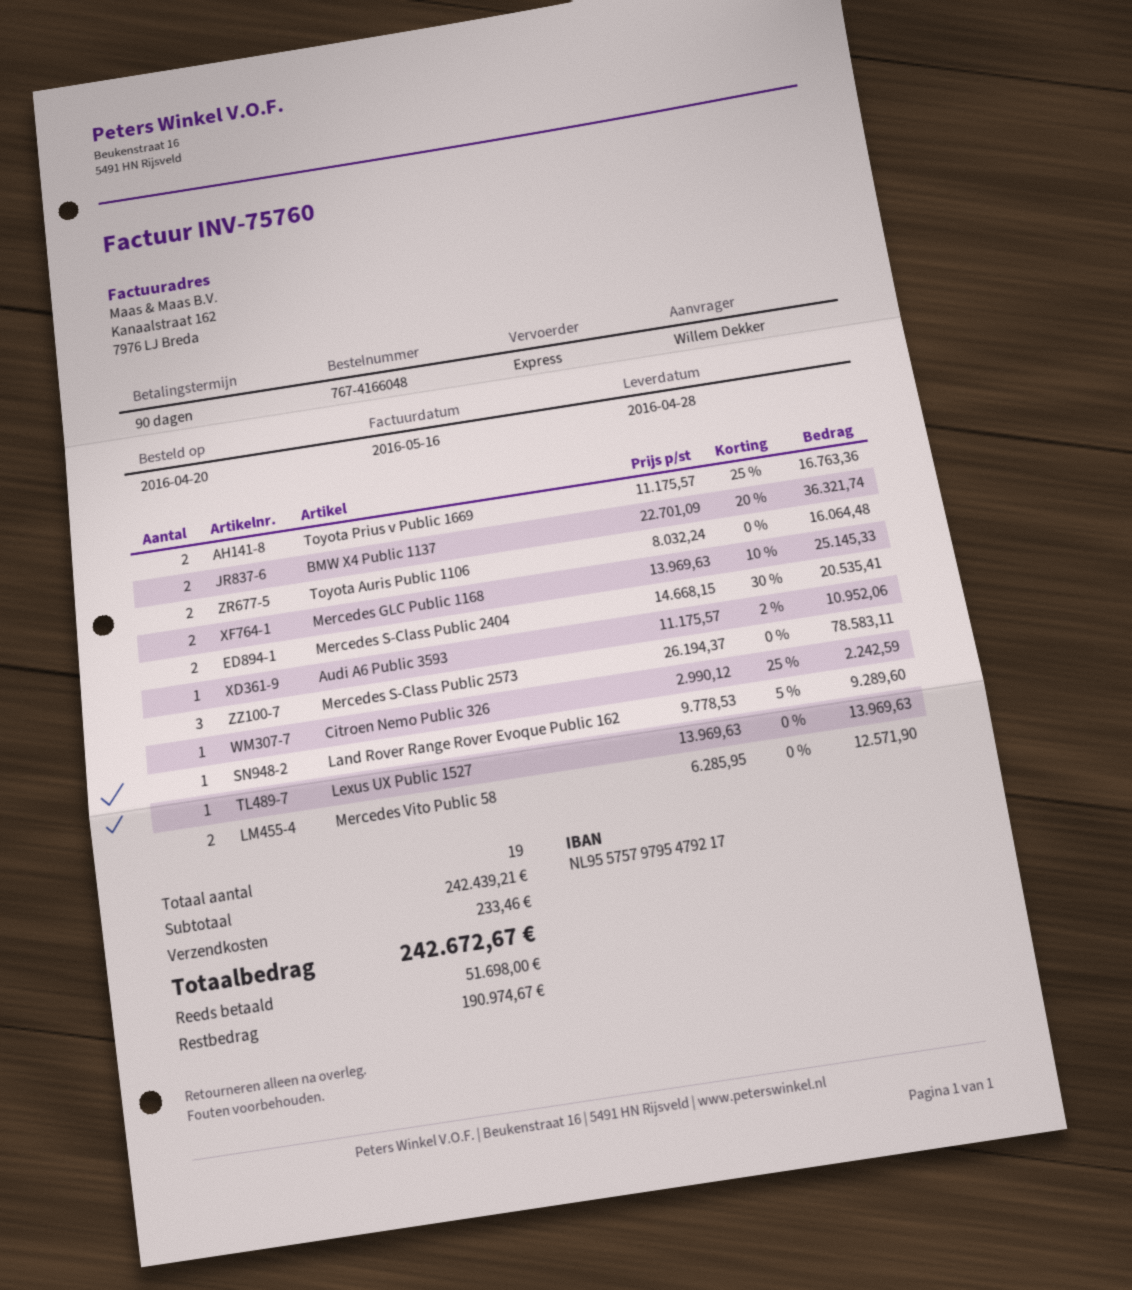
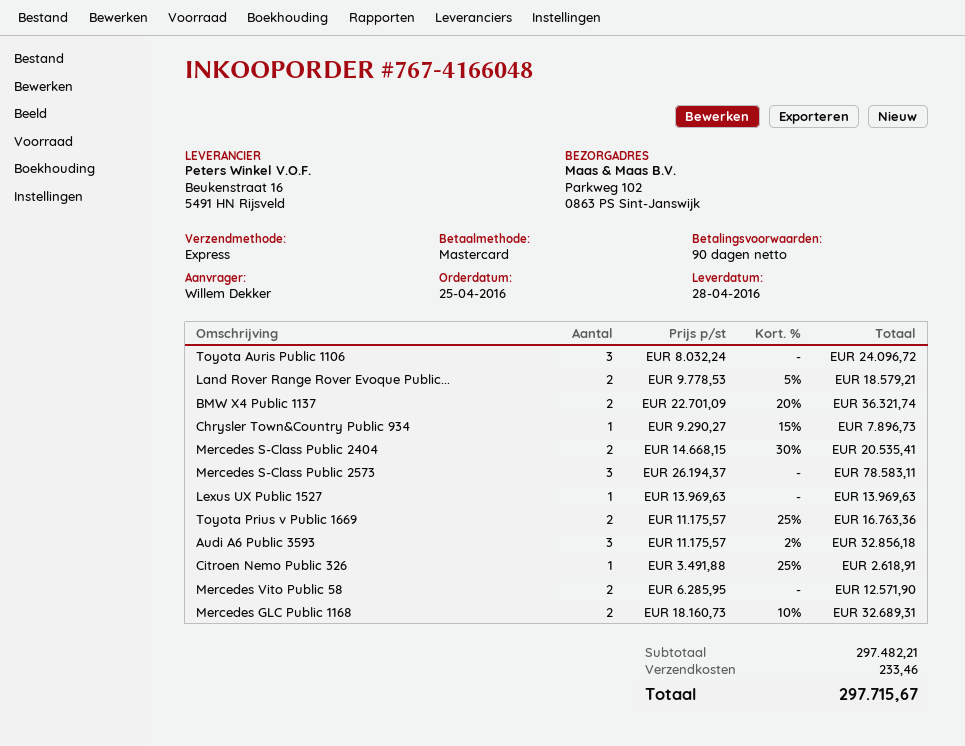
order date: 2016-04-20 -> 2016-04-25
Toyota Auris Public 1106: 2 x 8032.24 = 16064.48 -> 3 x 8032.24 = 24096.72
Mercedes GLC Public 1168: 2 x 13969.63 - 10% = 25145.33 -> 2 x 18160.73 - 10% = 32689.31
Audi A6 Public 3593: 1 x 11175.57 - 2% = 10952.06 -> 3 x 11175.57 - 2% = 32856.18
Citroen Nemo Public 326: 1 x 2990.12 - 25% = 2242.59 -> 1 x 3491.88 - 25% = 2618.91
Land Rover Range Rover Evoque Public 162: 1 x 9778.53 - 5% = 9289.60 -> 2 x 9778.53 - 5% = 18579.21
Chrysler Town&Country Public 934: none -> 1 x 9290.27 - 15% = 7896.73
subtotal: 242439.21 -> 297482.21
total: 242672.67 -> 297715.67

